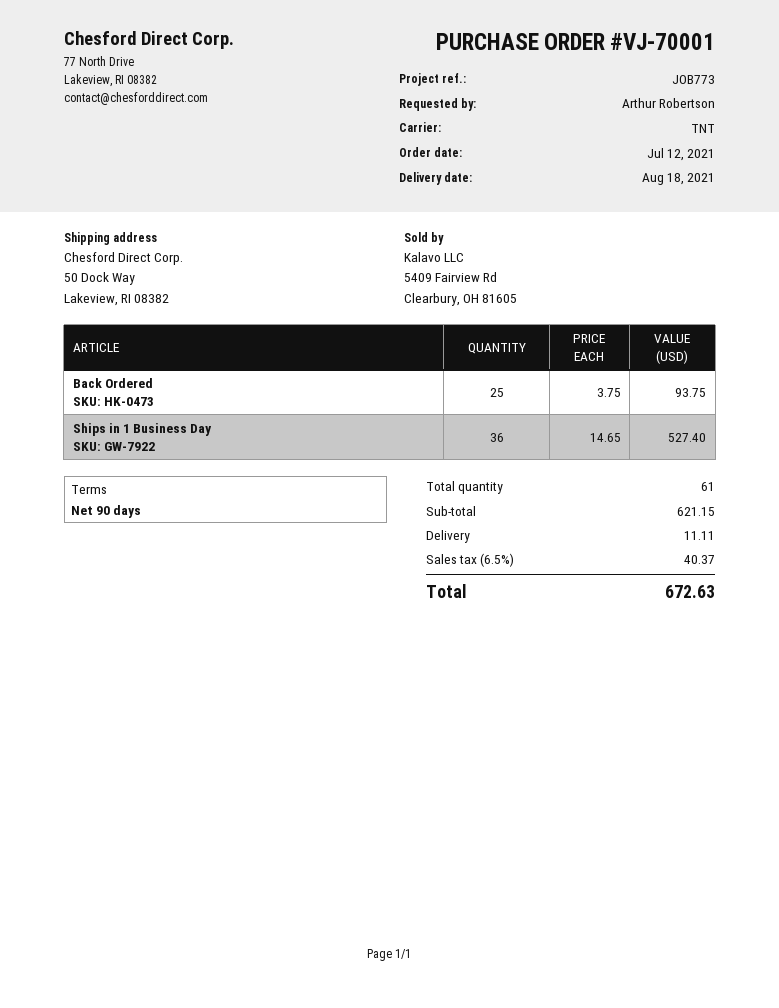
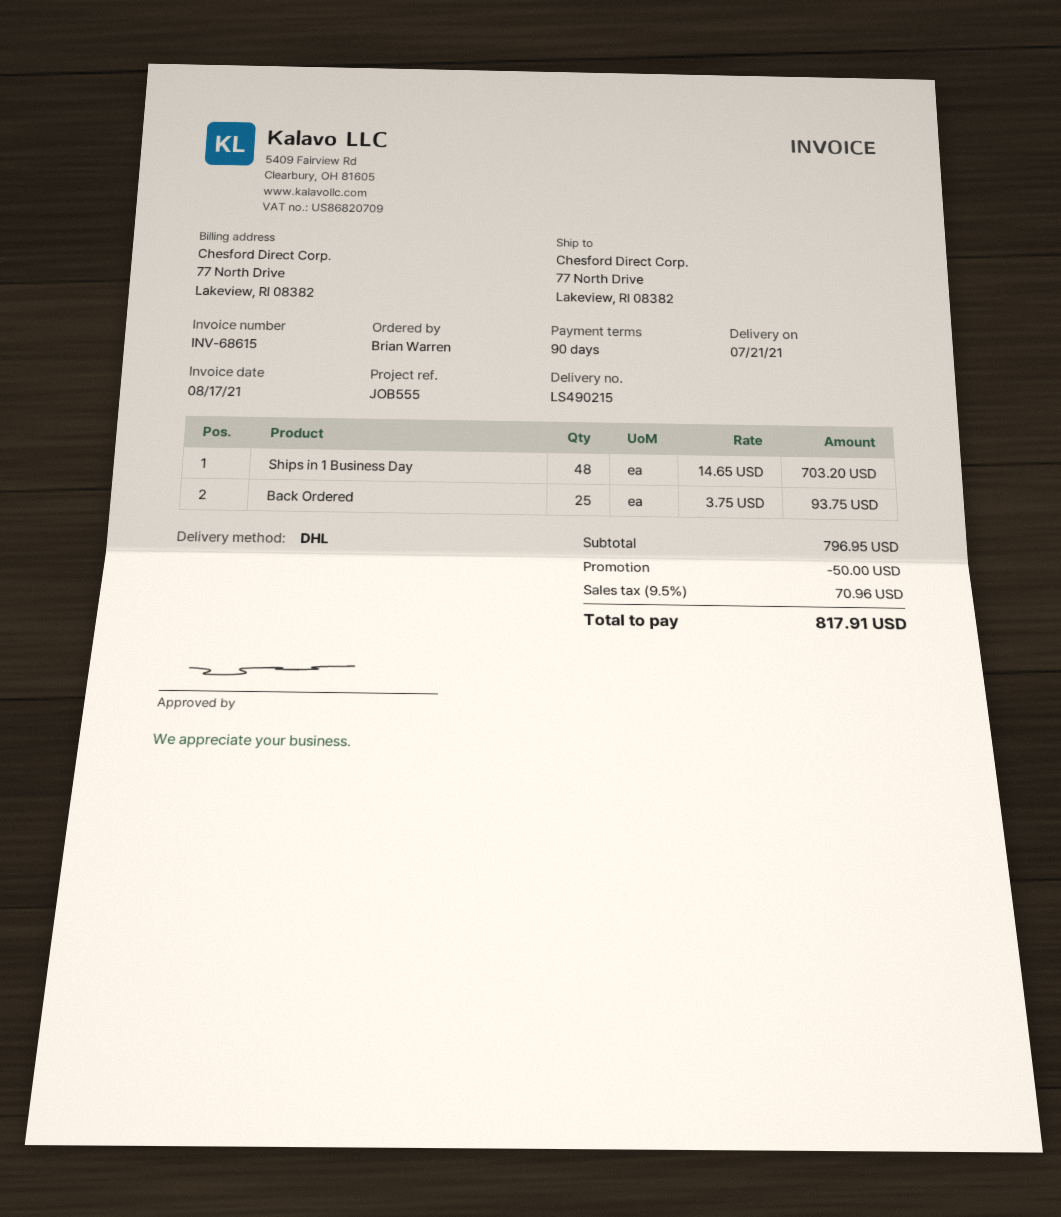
delivery date: 2021-08-18 -> 2021-07-21
reference: JOB773 -> JOB555
ordered by: Arthur Robertson -> Brian Warren
shipping method: TNT -> DHL
ship to: 50 Dock Way, Lakeview, RI 08382 -> 77 North Drive, Lakeview, RI 08382
Ships in 1 Business Day: 36 x 14.65 = 527.40 -> 48 x 14.65 = 703.20
subtotal: 621.15 -> 796.95
discount: none -> 50.00
shipping: 11.11 -> none
tax: 6.5% = 40.37 -> 9.5% = 70.96
total: 672.63 -> 817.91

